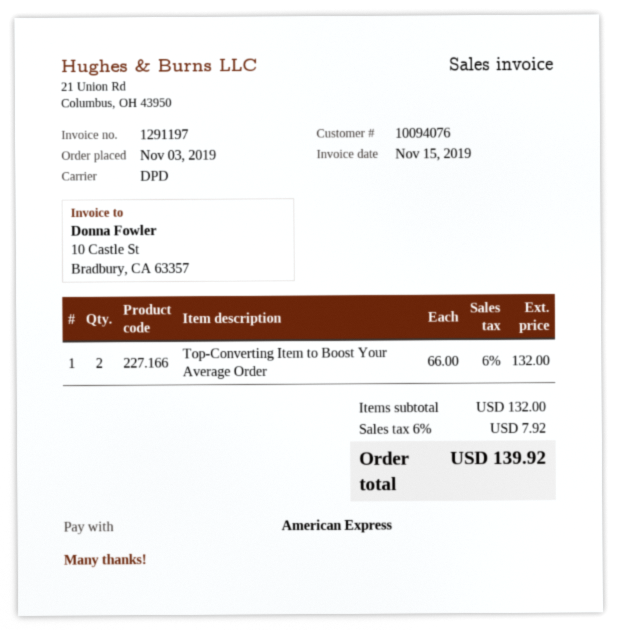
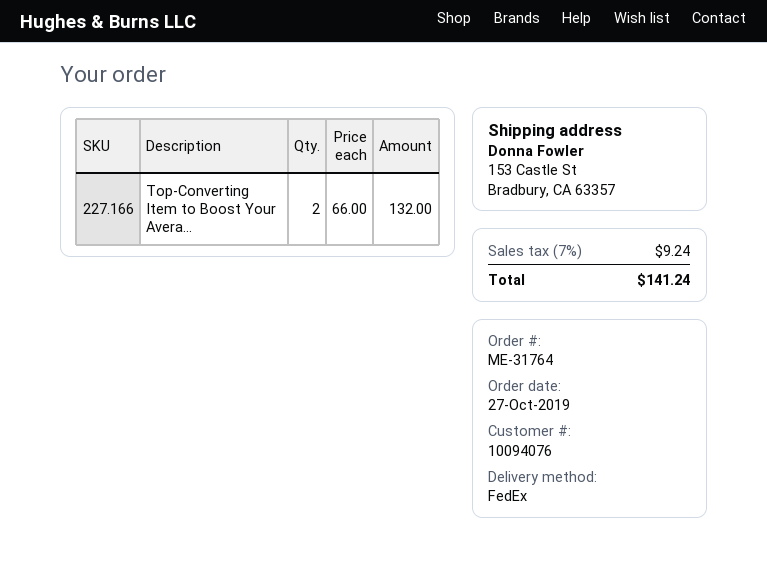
order date: 2019-11-03 -> 2019-10-27
shipping method: DPD -> FedEx
tax: 6% = 7.92 -> 7% = 9.24
total: 139.92 -> 141.24

